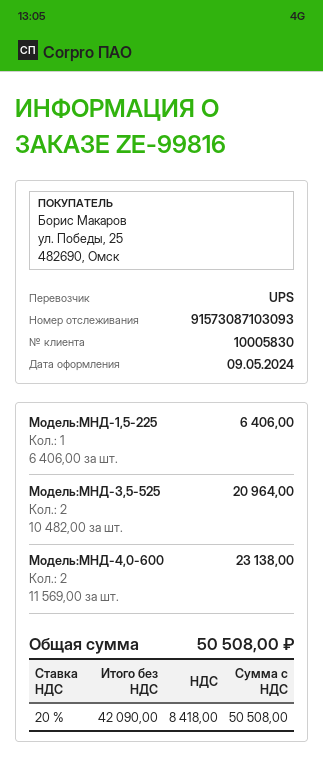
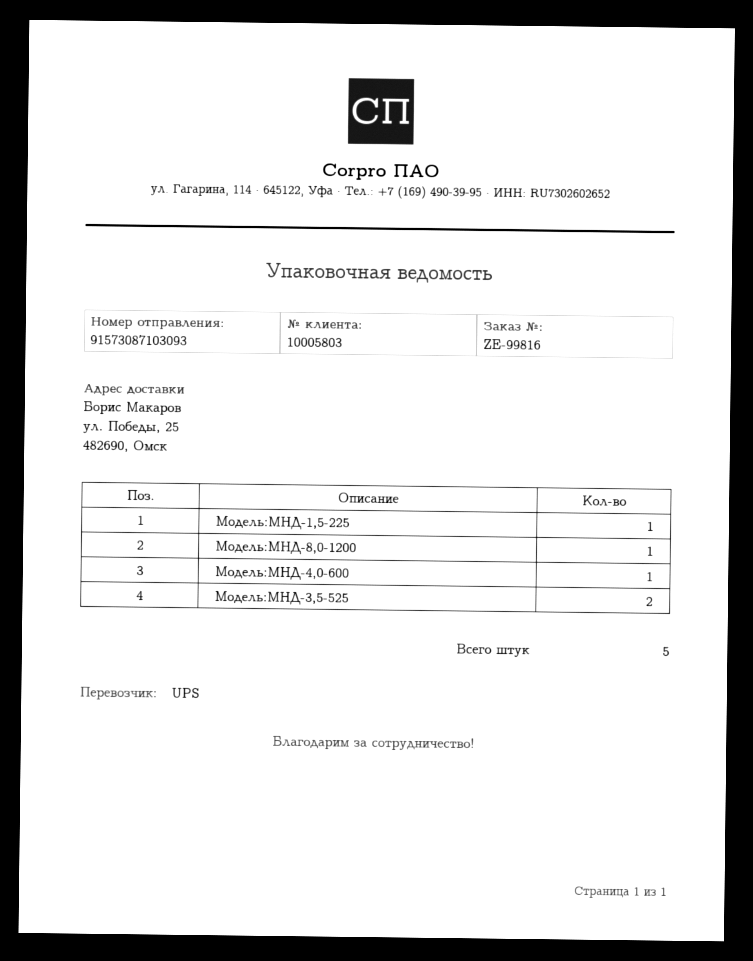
customer number: 10005830 -> 10005803
Модель:МНД-4,0-600: 2 -> 1
Модель:МНД-8,0-1200: none -> 1

